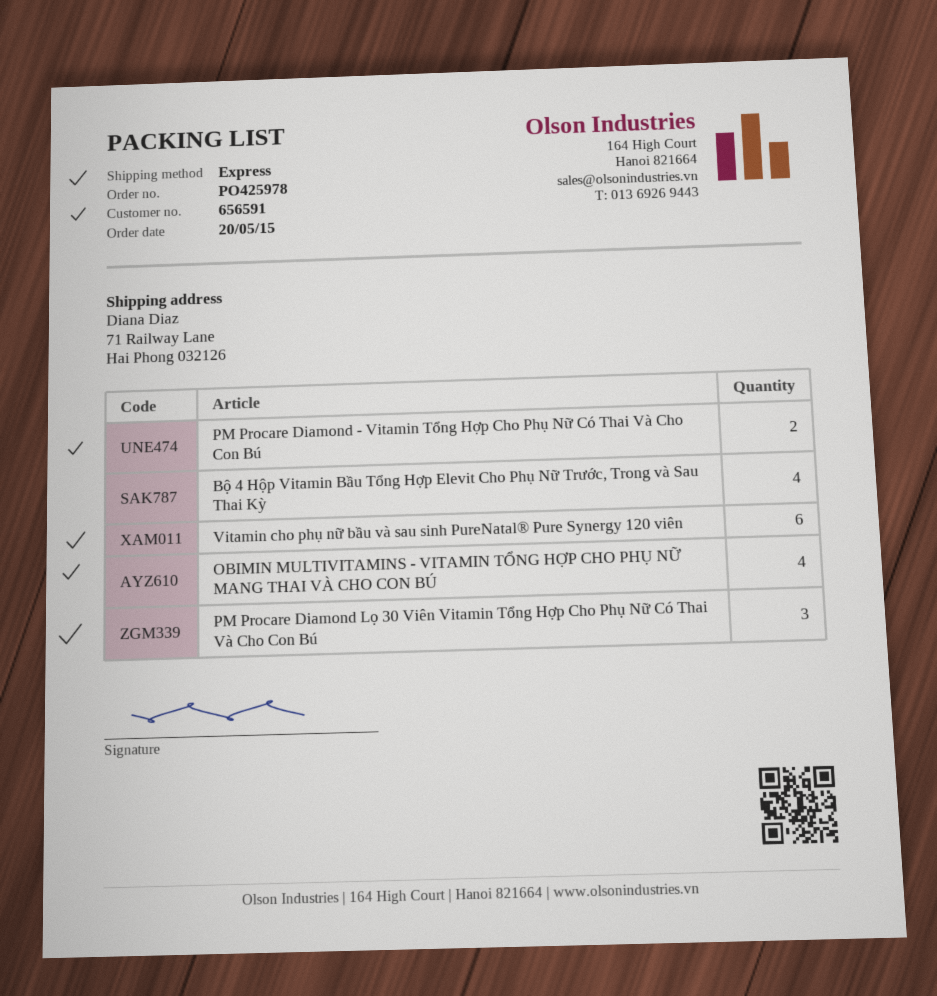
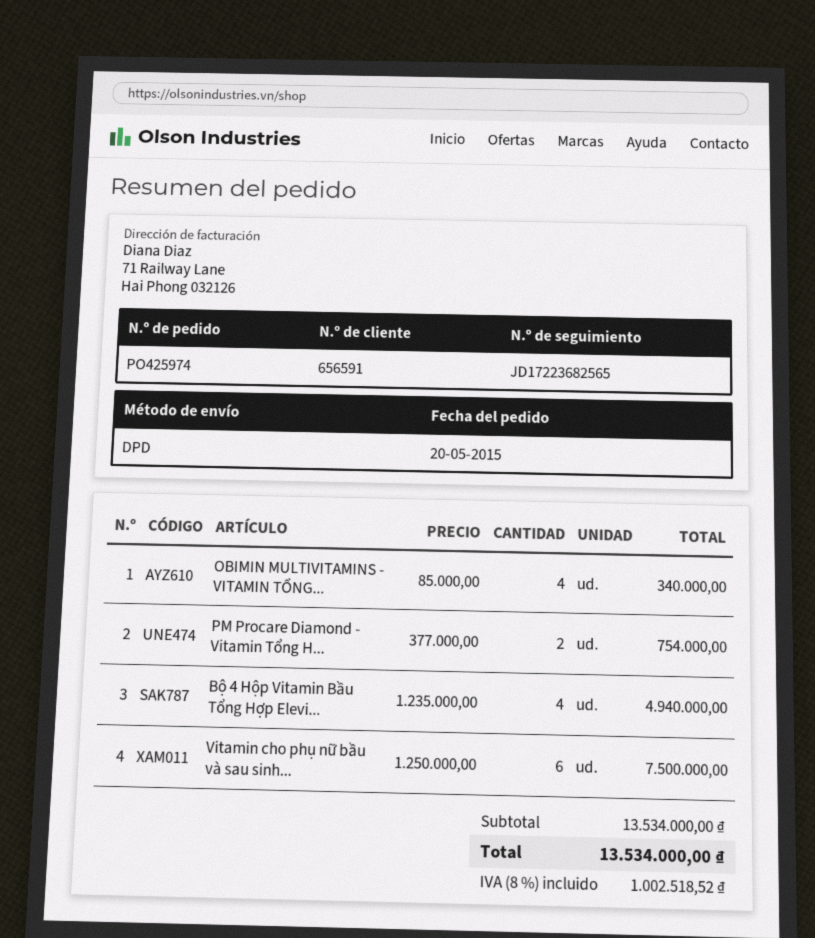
order number: PO425978 -> PO425974
shipping method: express -> DPD
PM Procare Diamond Lọ 30 Viên Vitamin Tổng Hợp Cho Phụ Nữ Có Thai Và Cho Con Bú: 3 -> none

